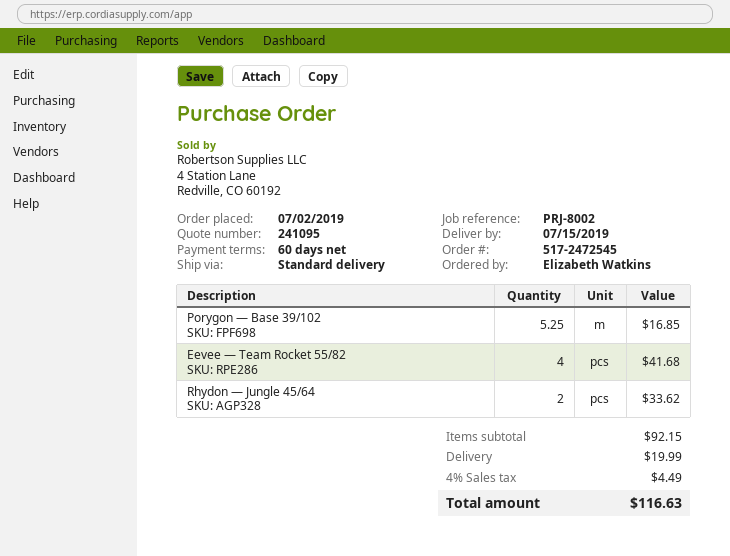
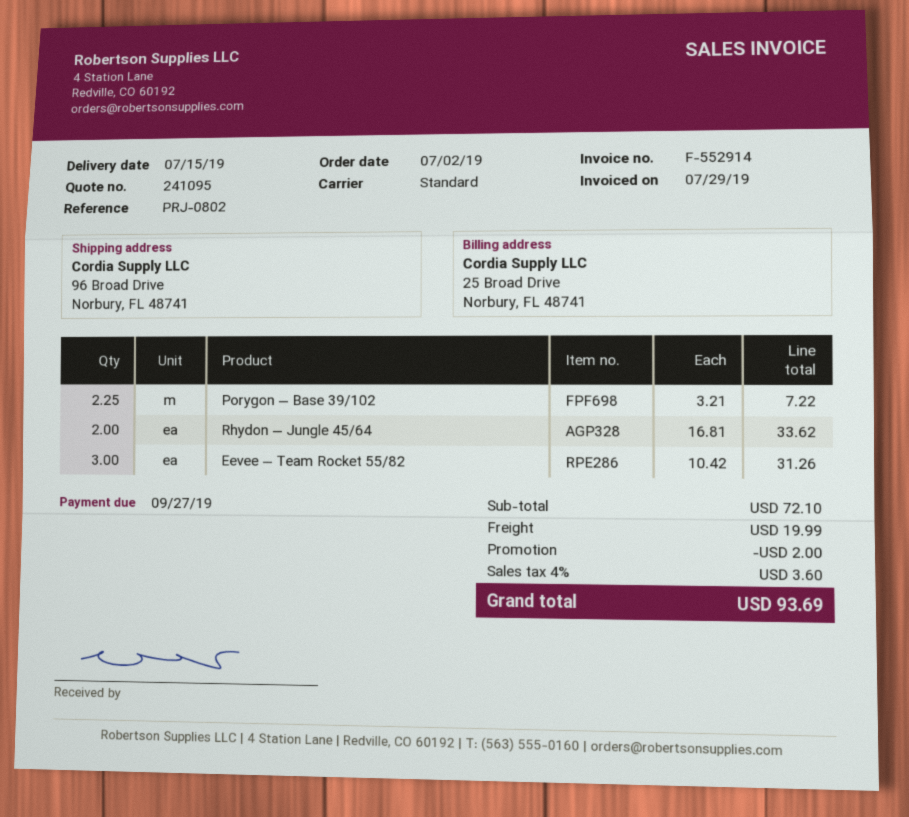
reference: PRJ-8002 -> PRJ-0802
Porygon — Base 39/102: 5.25 for 16.85 -> 2.25 for 7.22
Eevee — Team Rocket 55/82: 4 for 41.68 -> 3 for 31.26
subtotal: 92.15 -> 72.10
discount: none -> 2.00
tax: 4% = 4.49 -> 4% = 3.60
total: 116.63 -> 93.69

